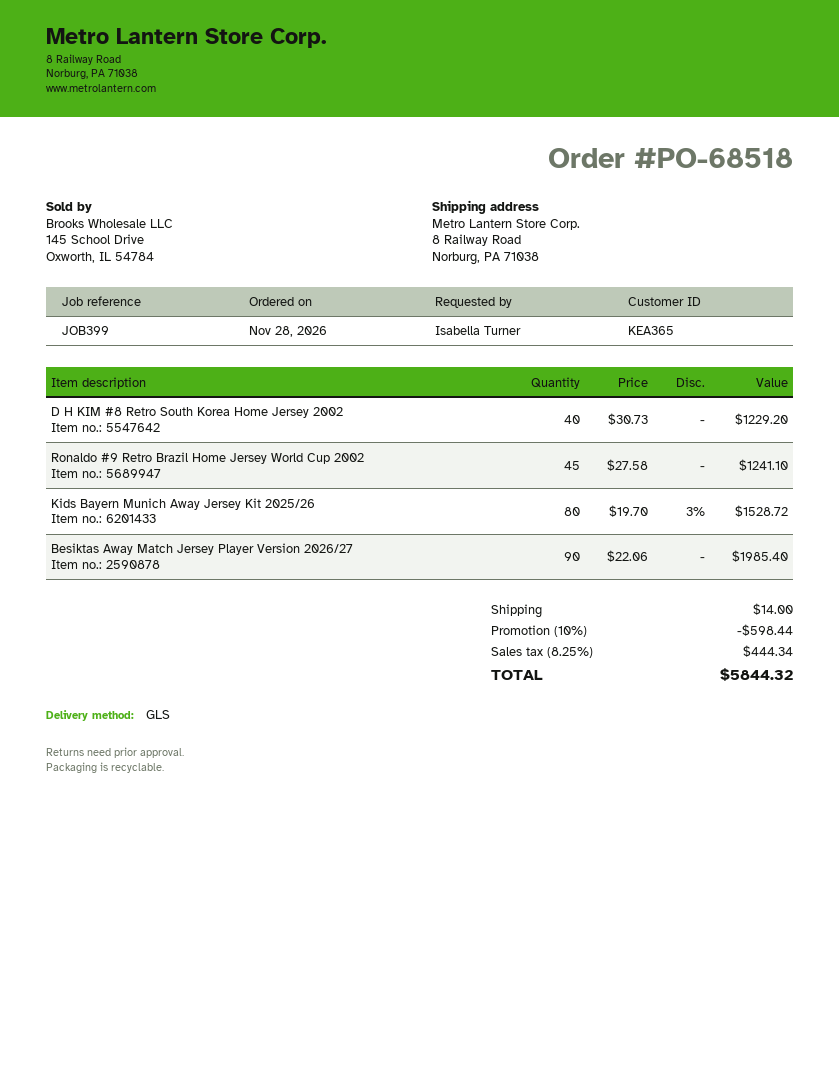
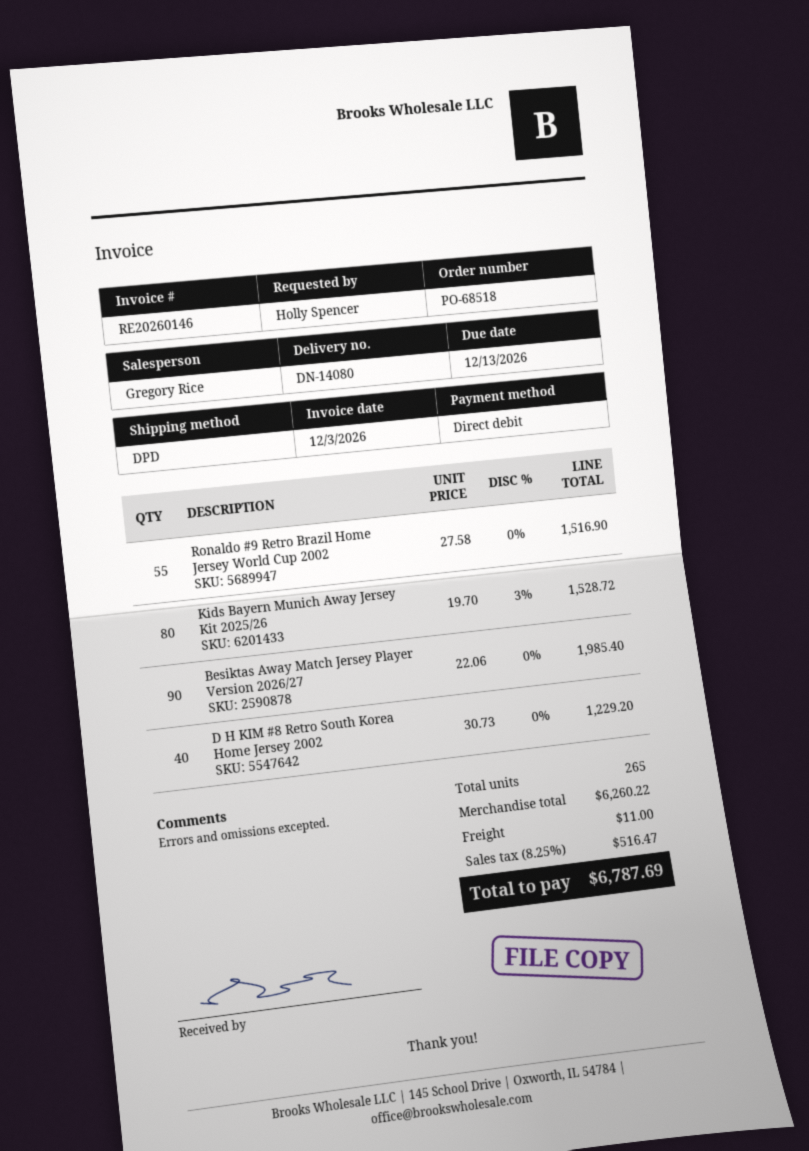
ordered by: Isabella Turner -> Holly Spencer
shipping method: GLS -> DPD
Ronaldo #9 Retro Brazil Home Jersey World Cup 2002: 45 x 27.58 = 1241.10 -> 55 x 27.58 = 1516.90
discount: 10% = 598.44 -> none
shipping: 14.00 -> 11.00
tax: 8.25% = 444.34 -> 8.25% = 516.47
total: 5844.32 -> 6787.69

